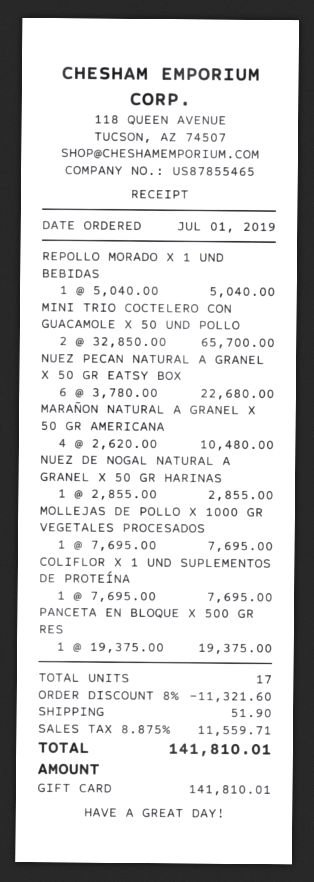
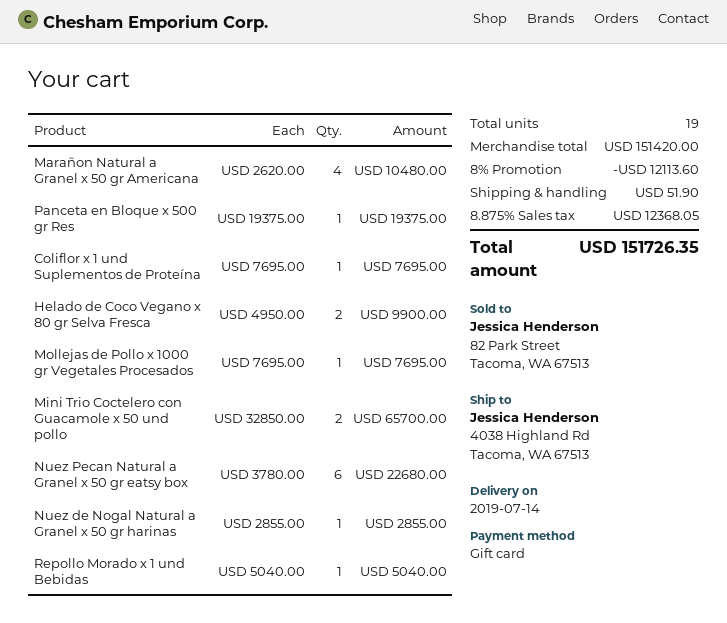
Helado de Coco Vegano x 80 gr Selva Fresca: none -> 2 x 4950.00 = 9900.00
total quantity: 17 -> 19
discount: 8% = 11321.60 -> 8% = 12113.60
tax: 8.875% = 11559.71 -> 8.875% = 12368.05
total: 141810.01 -> 151726.35

